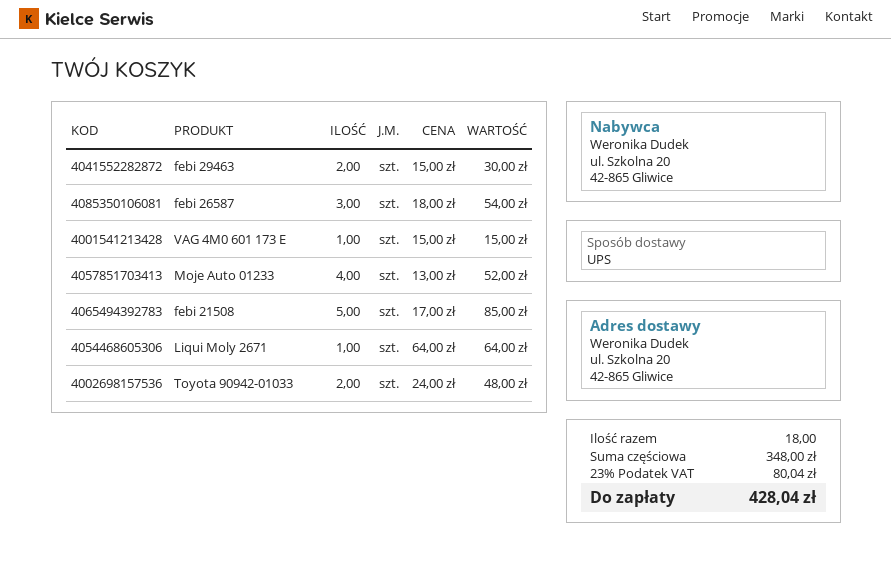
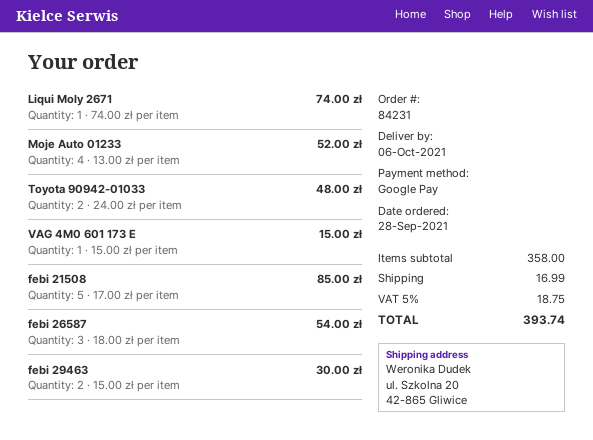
Liqui Moly 2671: 1 x 64.00 = 64.00 -> 1 x 74.00 = 74.00
subtotal: 348.00 -> 358.00
shipping: none -> 16.99
tax: 23% = 80.04 -> 5% = 18.75
total: 428.04 -> 393.74

